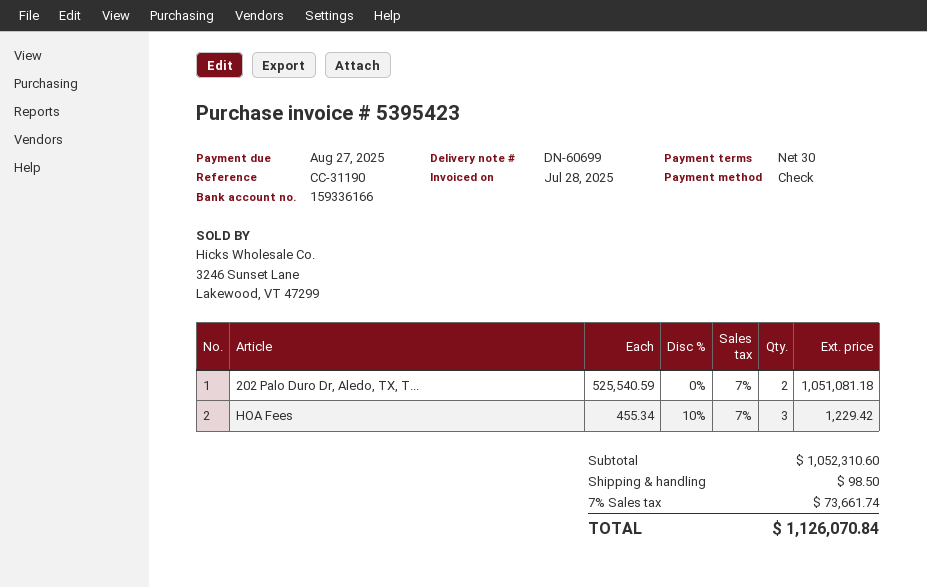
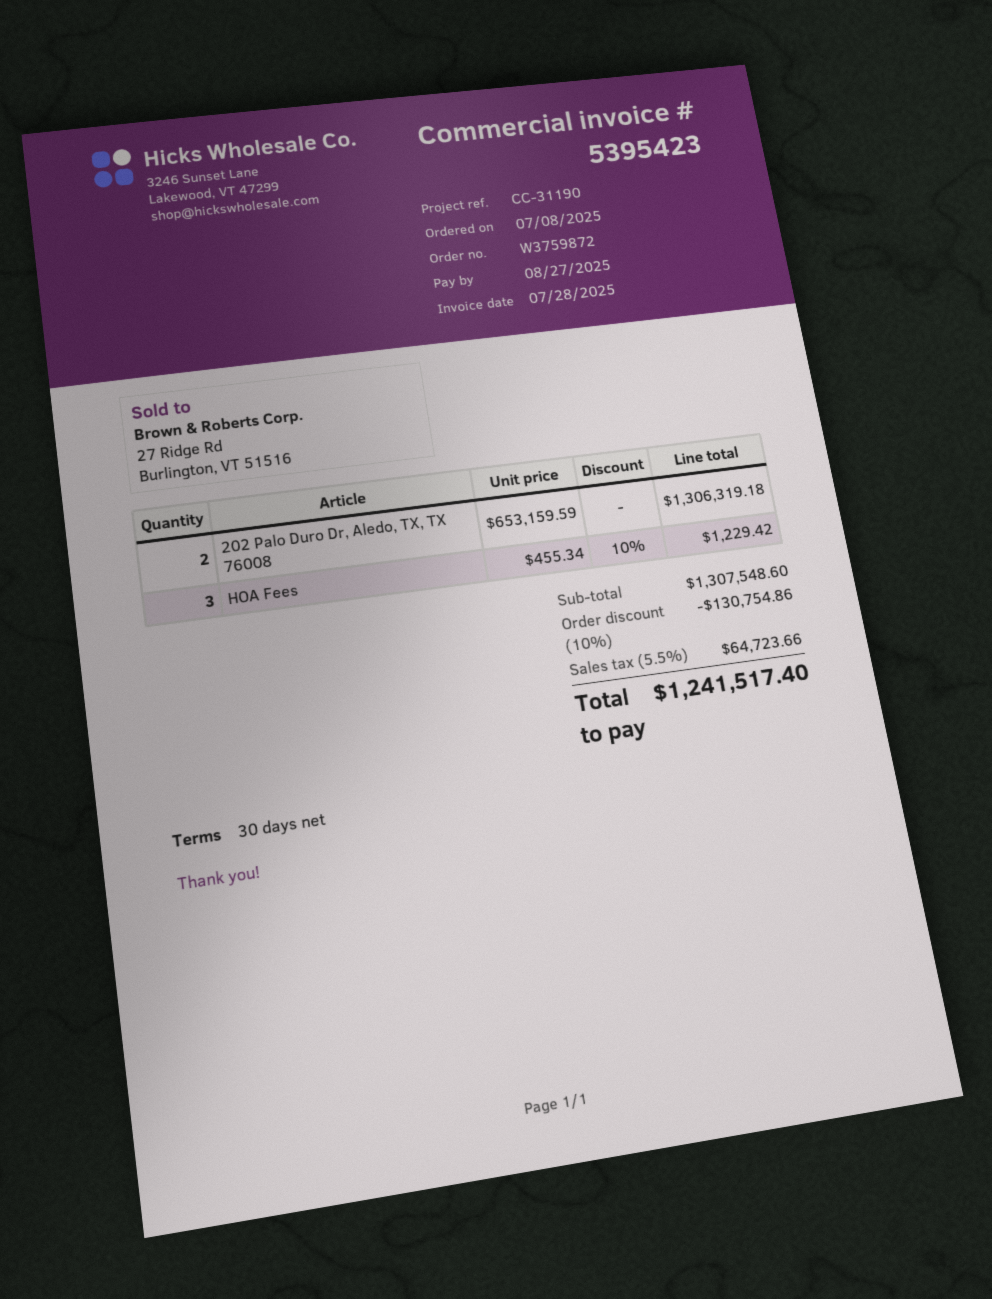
202 Palo Duro Dr, Aledo, TX, T...: 2 x 525540.59 = 1051081.18 -> 2 x 653159.59 = 1306319.18
subtotal: 1052310.60 -> 1307548.60
discount: none -> 10% = 130754.86
shipping: 98.50 -> none
tax: 7% = 73661.74 -> 5.5% = 64723.66
total: 1126070.84 -> 1241517.40

